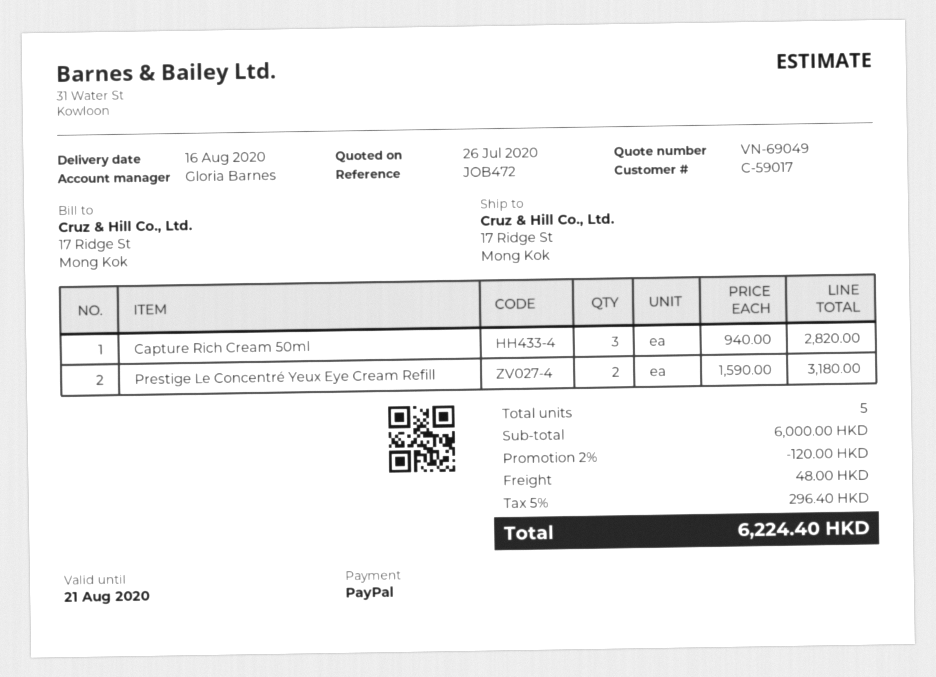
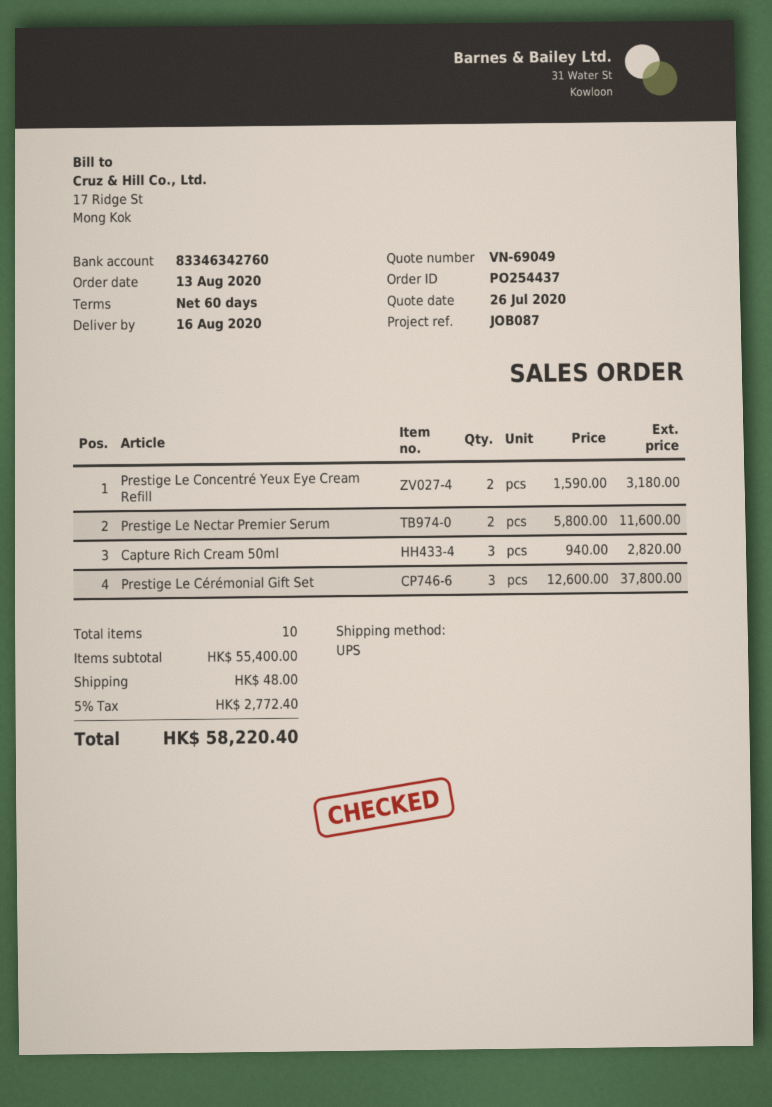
reference: JOB472 -> JOB087
Prestige Le Nectar Premier Serum: none -> 2 x 5800.00 = 11600.00
Prestige Le Cérémonial Gift Set: none -> 3 x 12600.00 = 37800.00
total quantity: 5 -> 10
subtotal: 6000.00 -> 55400.00
discount: 2% = 120.00 -> none
tax: 5% = 296.40 -> 5% = 2772.40
total: 6224.40 -> 58220.40

